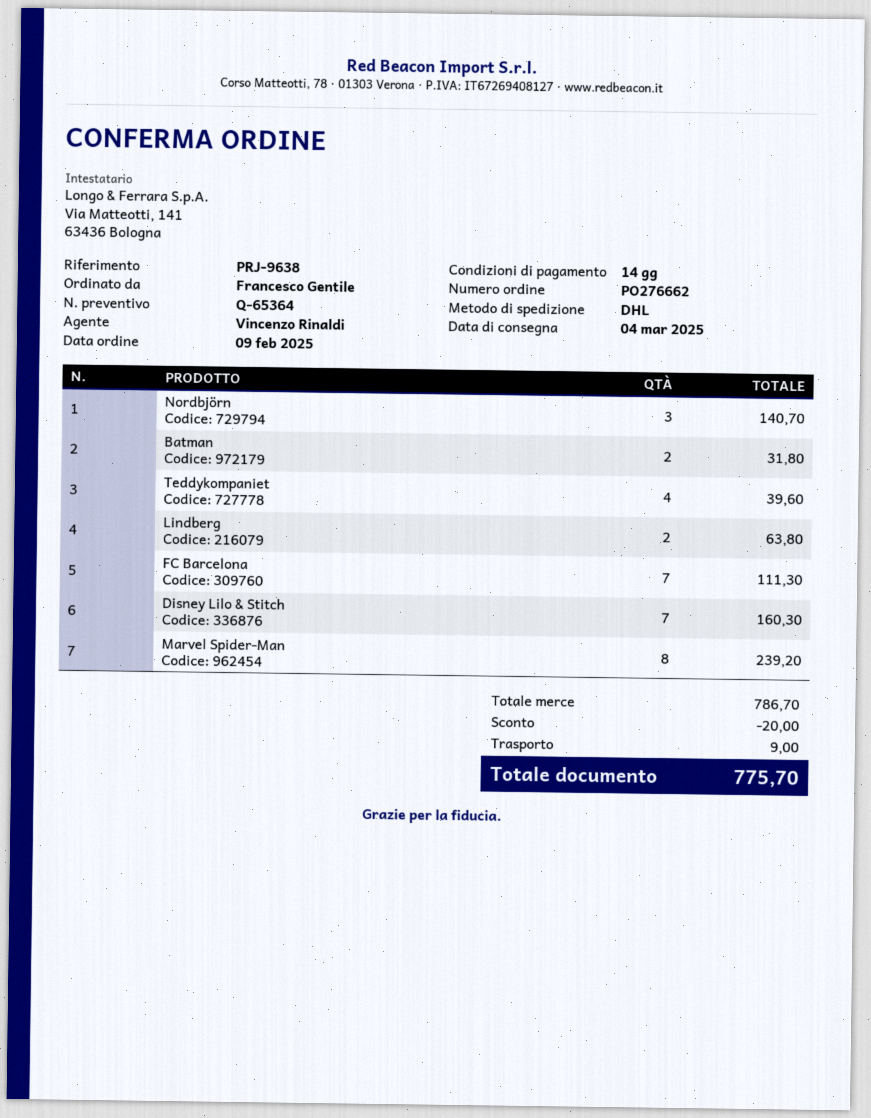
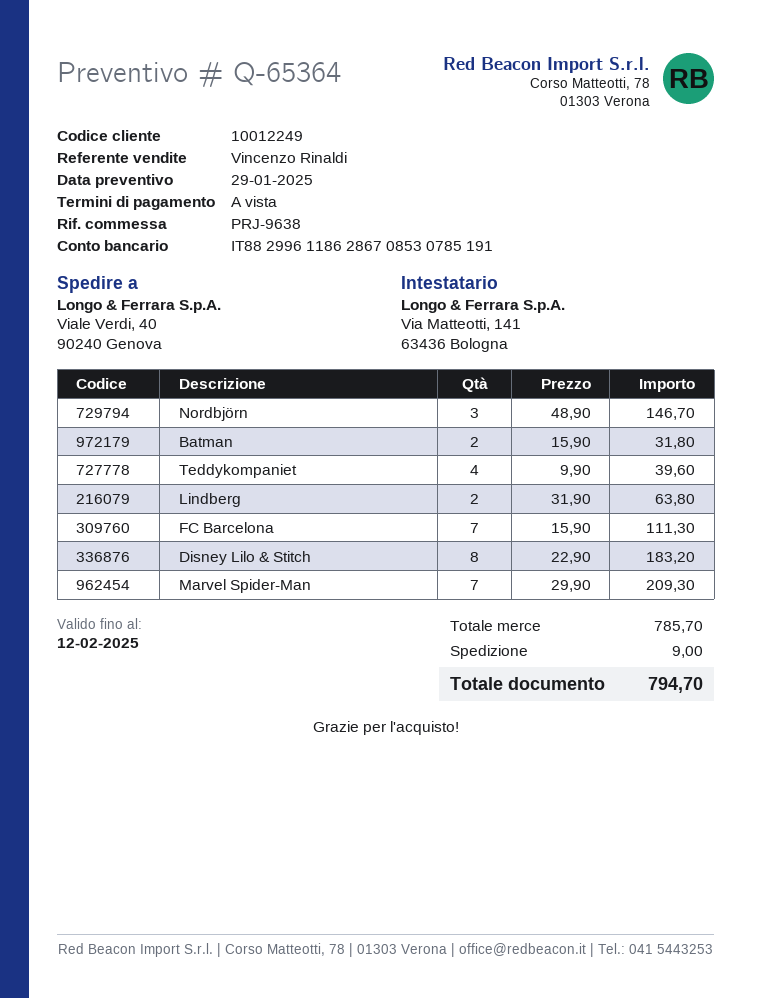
payment terms: 14 days -> on receipt
Nordbjörn: 3 for 140.70 -> 3 for 146.70
Disney Lilo & Stitch: 7 for 160.30 -> 8 for 183.20
Marvel Spider-Man: 8 for 239.20 -> 7 for 209.30
subtotal: 786.70 -> 785.70
discount: 20.00 -> none
total: 775.70 -> 794.70

